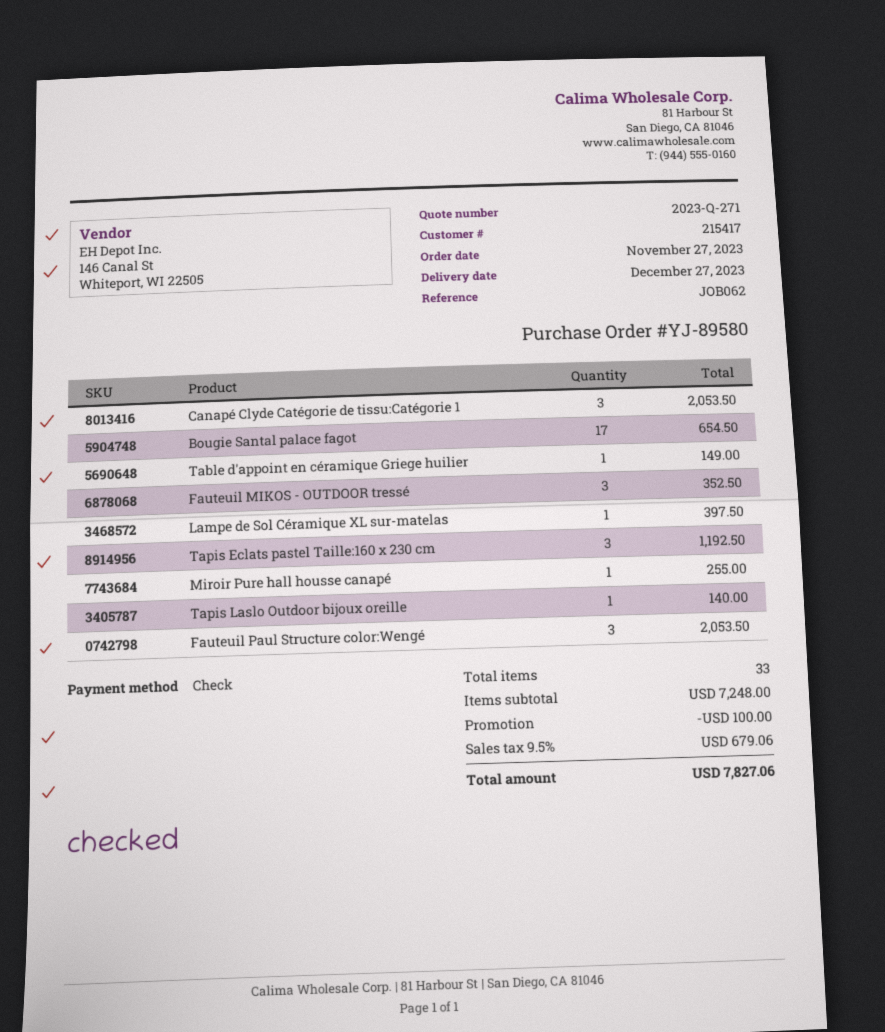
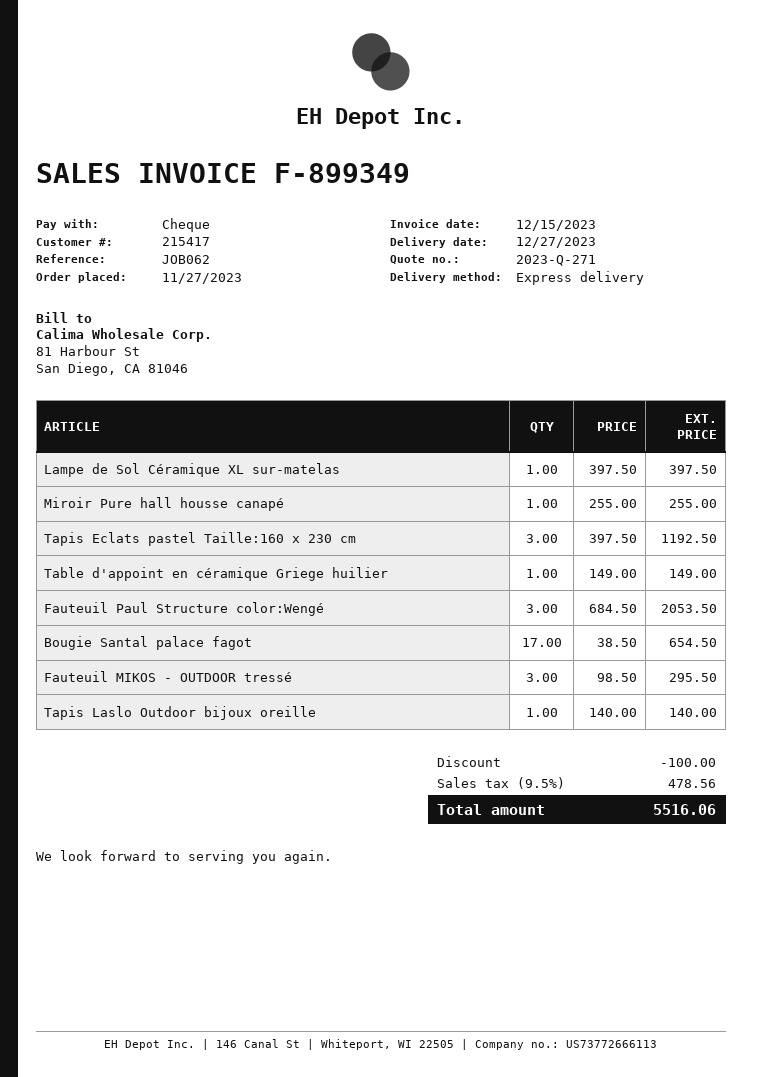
Canapé Clyde Catégorie de tissu:Catégorie 1: 3 for 2053.50 -> none
Fauteuil MIKOS - OUTDOOR tressé: 3 for 352.50 -> 3 for 295.50
tax: 9.5% = 679.06 -> 9.5% = 478.56
total: 7827.06 -> 5516.06

